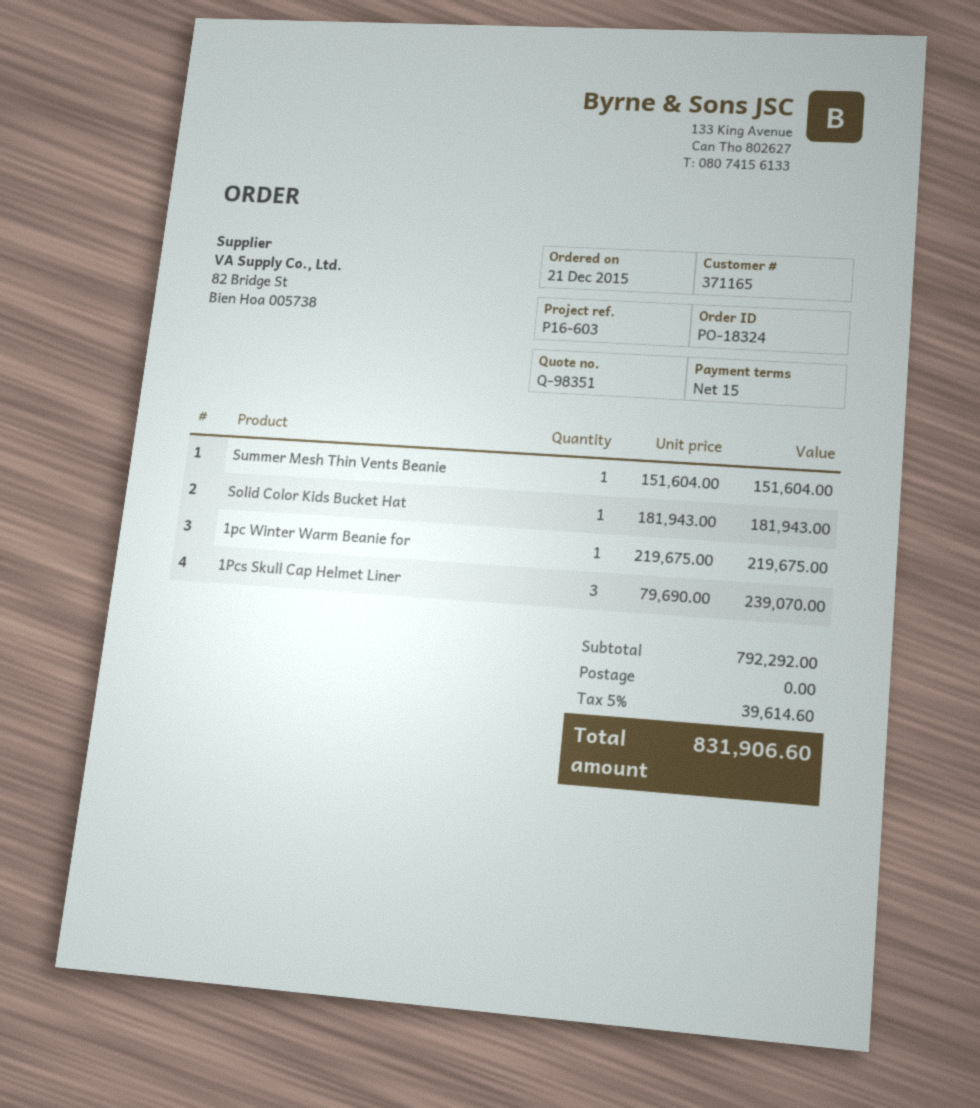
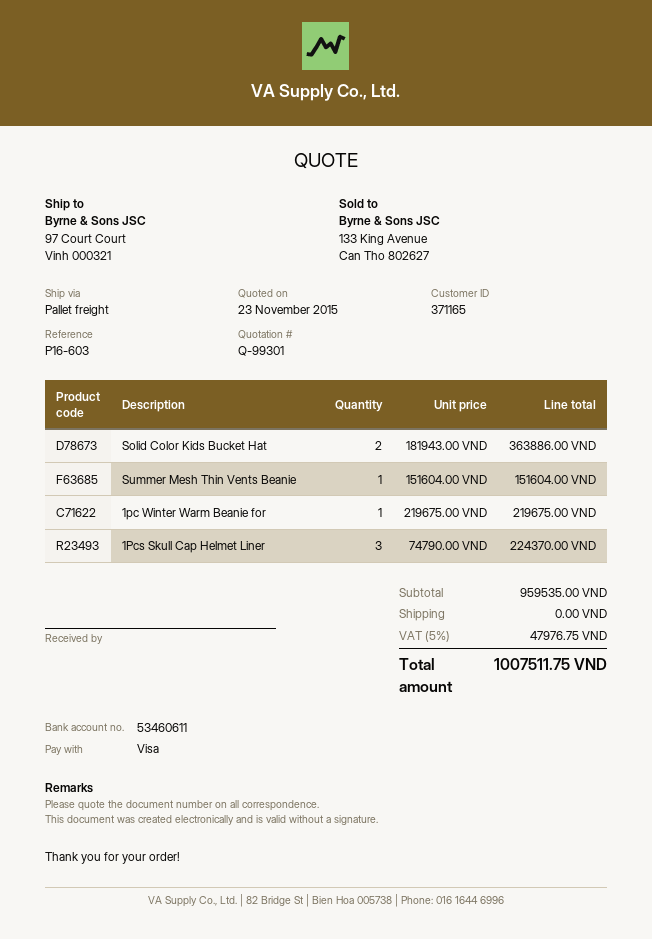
quote number: Q-98351 -> Q-99301
Solid Color Kids Bucket Hat: 1 x 181943.00 = 181943.00 -> 2 x 181943.00 = 363886.00
1Pcs Skull Cap Helmet Liner: 3 x 79690.00 = 239070.00 -> 3 x 74790.00 = 224370.00
subtotal: 792292.00 -> 959535.00
tax: 5% = 39614.60 -> 5% = 47976.75
total: 831906.60 -> 1007511.75

